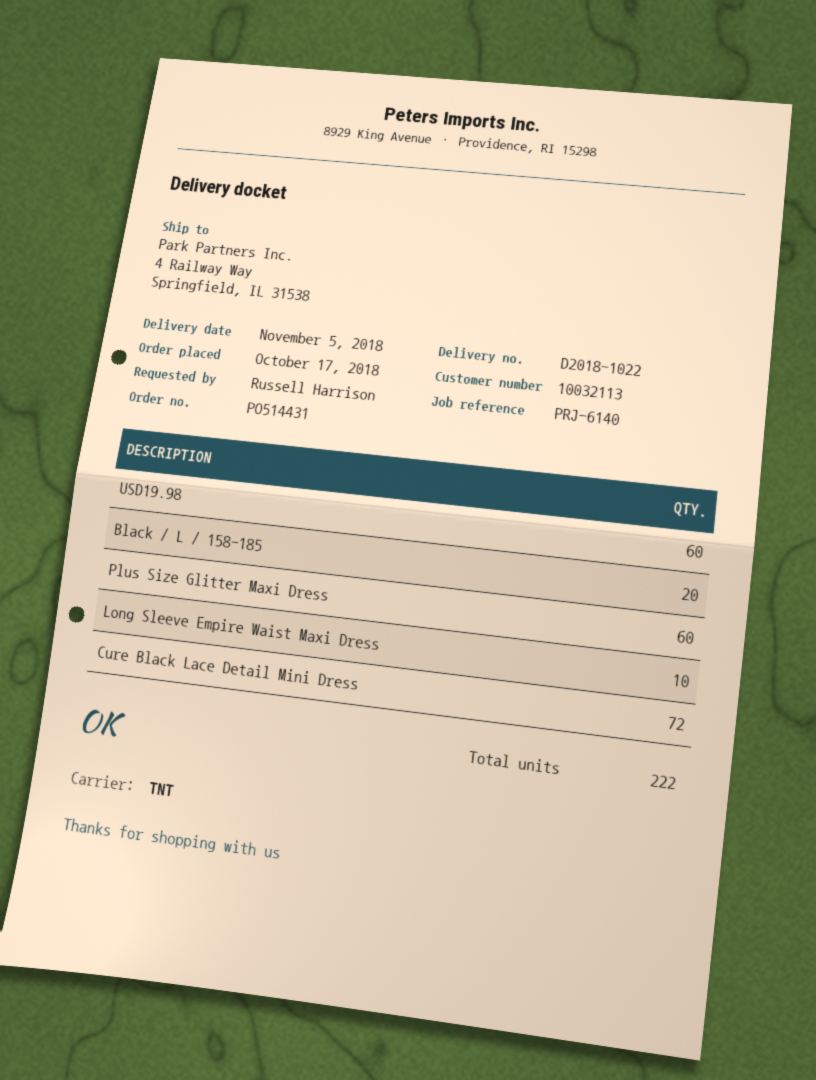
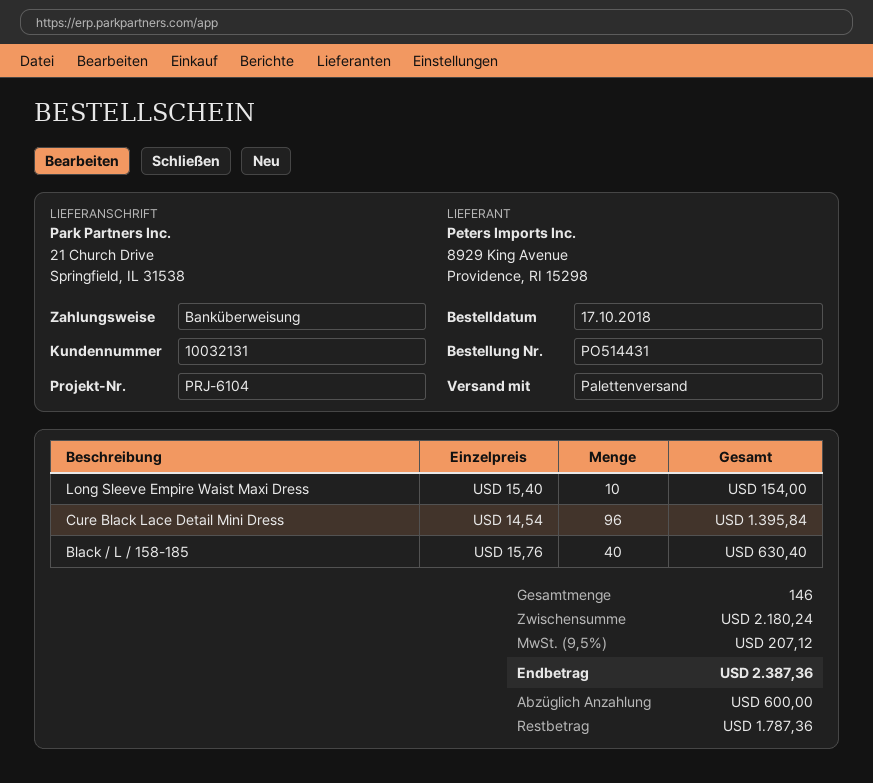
customer number: 10032113 -> 10032131
reference: PRJ-6140 -> PRJ-6104
shipping method: TNT -> pallet freight
ship to: 4 Railway Way, Springfield, IL 31538 -> 21 Church Drive, Springfield, IL 31538
USD19.98: 60 -> none
Black / L / 158-185: 20 -> 40
Plus Size Glitter Maxi Dress: 60 -> none
Cure Black Lace Detail Mini Dress: 72 -> 96
total quantity: 222 -> 146

